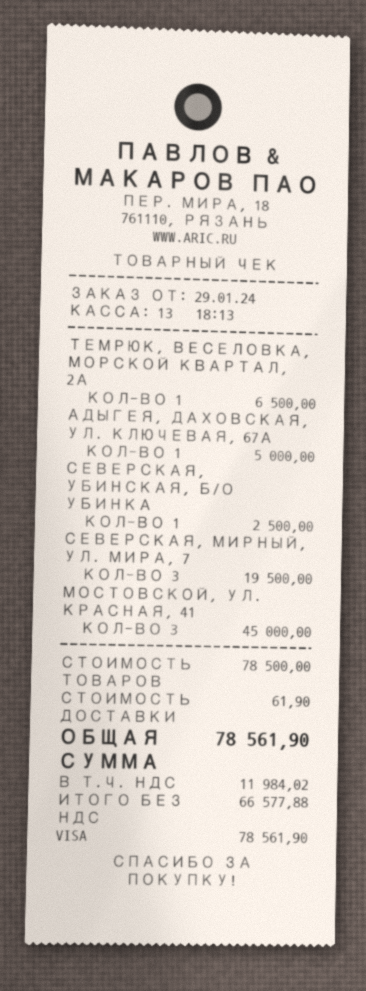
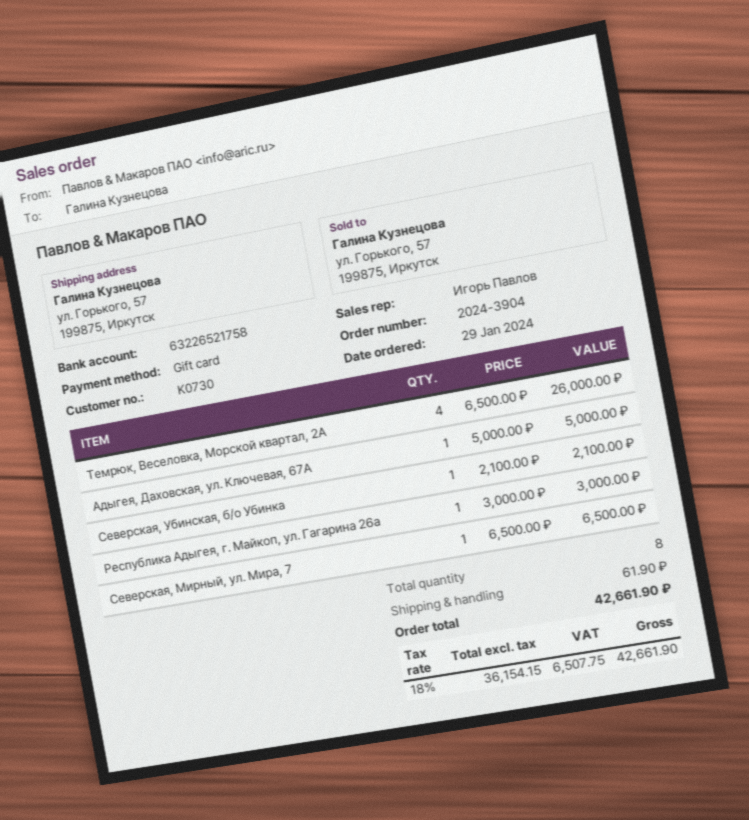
payment method: Visa -> gift card
ТЕМРЮК, ВЕСЕЛОВКА, МОРСКОЙ КВАРТАЛ, 2А: 1 for 6500.00 -> 4 for 26000.00
СЕВЕРСКАЯ, УБИНСКАЯ, Б/О УБИНКА: 1 for 2500.00 -> 1 for 2100.00
СЕВЕРСКАЯ, МИРНЫЙ, УЛ. МИРА, 7: 3 for 19500.00 -> 1 for 6500.00
МОСТОВСКОЙ, УЛ. КРАСНАЯ, 41: 3 for 45000.00 -> none
Республика Адыгея, г. Майкоп, ул. Гагарина 26а: none -> 1 for 3000.00
net: 66577.88 -> 36154.15
tax: 11984.02 -> 6507.75
total: 78561.90 -> 42661.90

